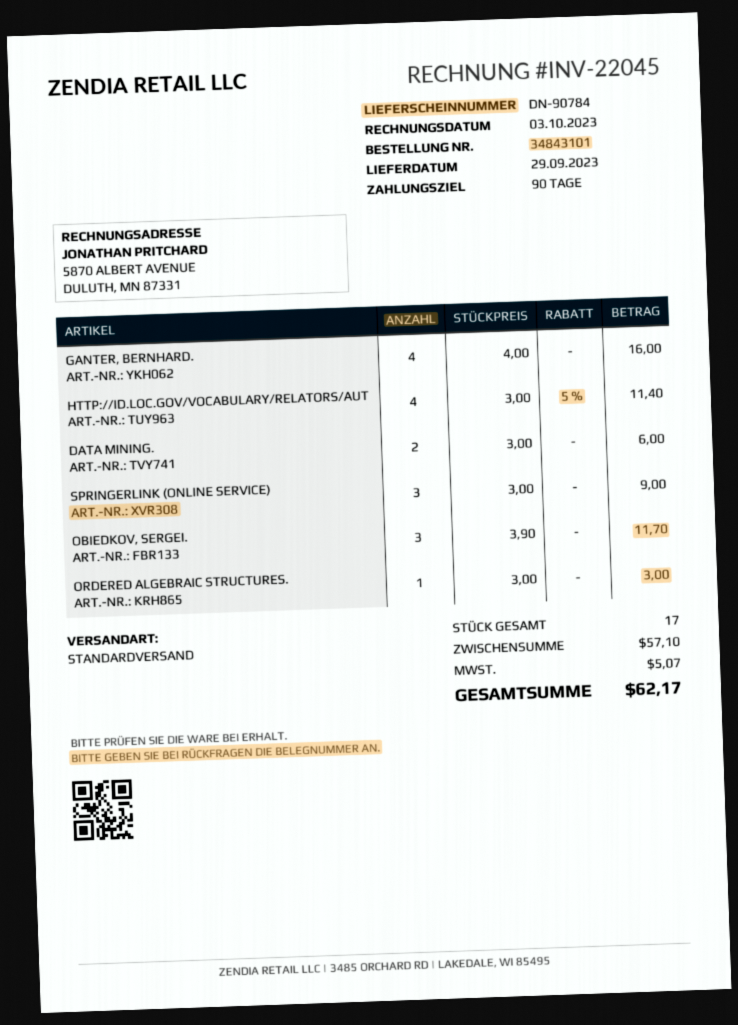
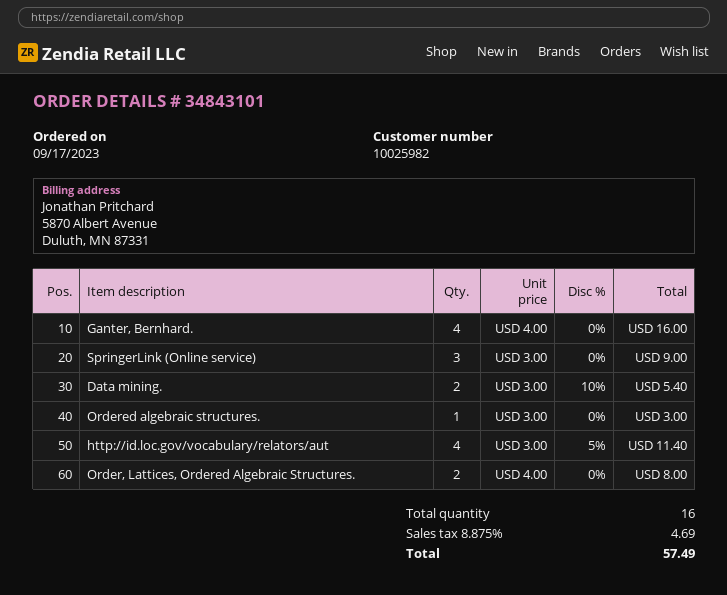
DATA MINING.: 2 x 3.00 = 6.00 -> 2 x 3.00 - 10% = 5.40
OBIEDKOV, SERGEI.: 3 x 3.90 = 11.70 -> none
Order, Lattices, Ordered Algebraic Structures.: none -> 2 x 4.00 = 8.00
total quantity: 17 -> 16
tax: 5.07 -> 4.69
total: 62.17 -> 57.49

